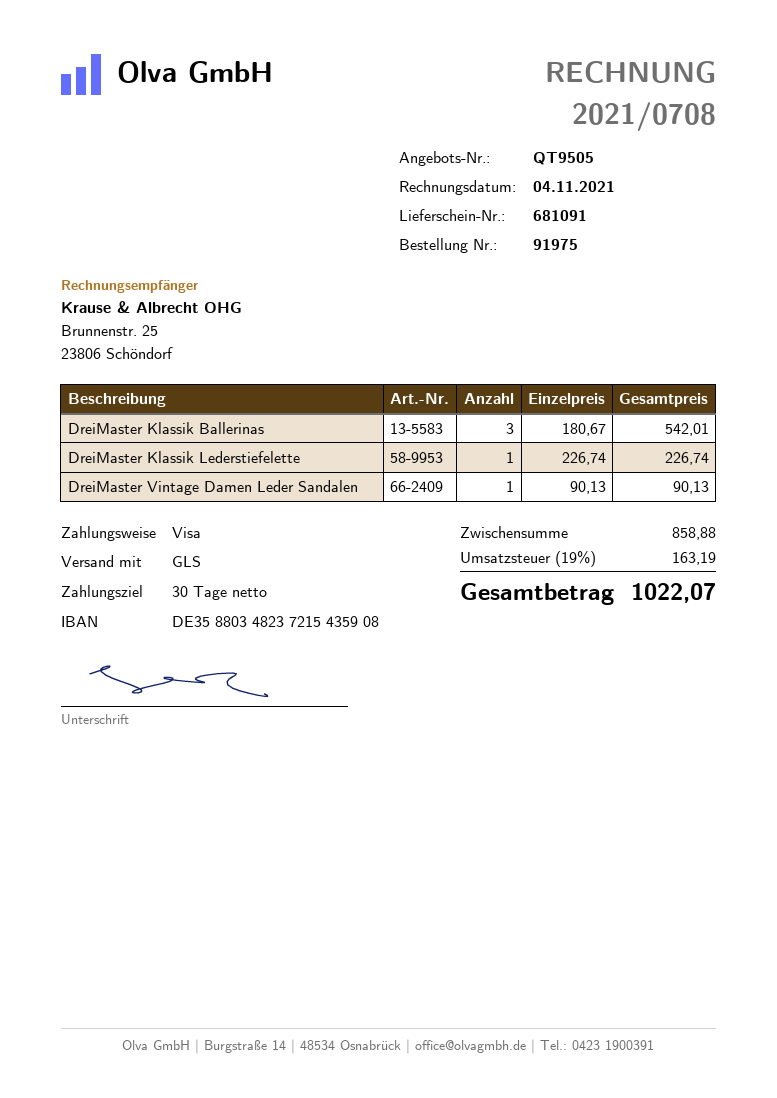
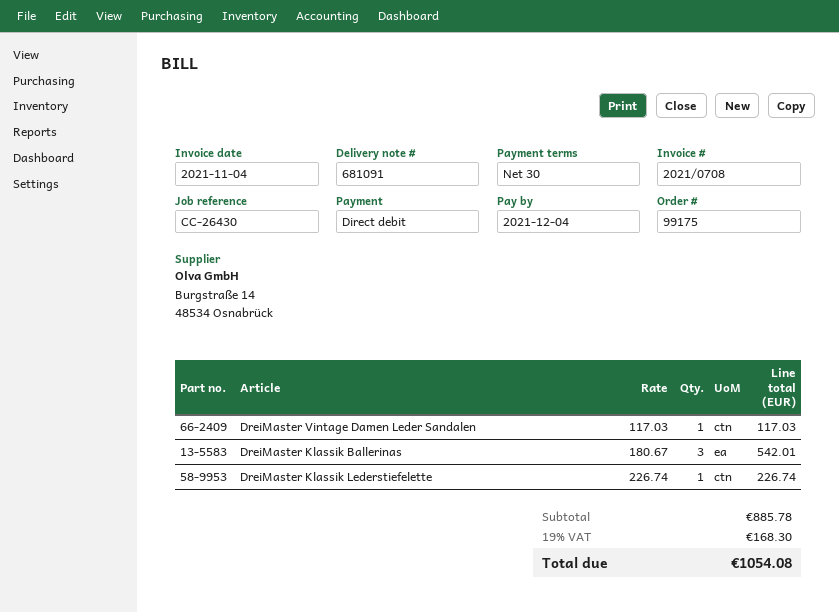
order number: 91975 -> 99175
payment method: Visa -> direct debit
DreiMaster Vintage Damen Leder Sandalen: 1 x 90.13 = 90.13 -> 1 x 117.03 = 117.03
subtotal: 858.88 -> 885.78
tax: 19% = 163.19 -> 19% = 168.30
total: 1022.07 -> 1054.08

